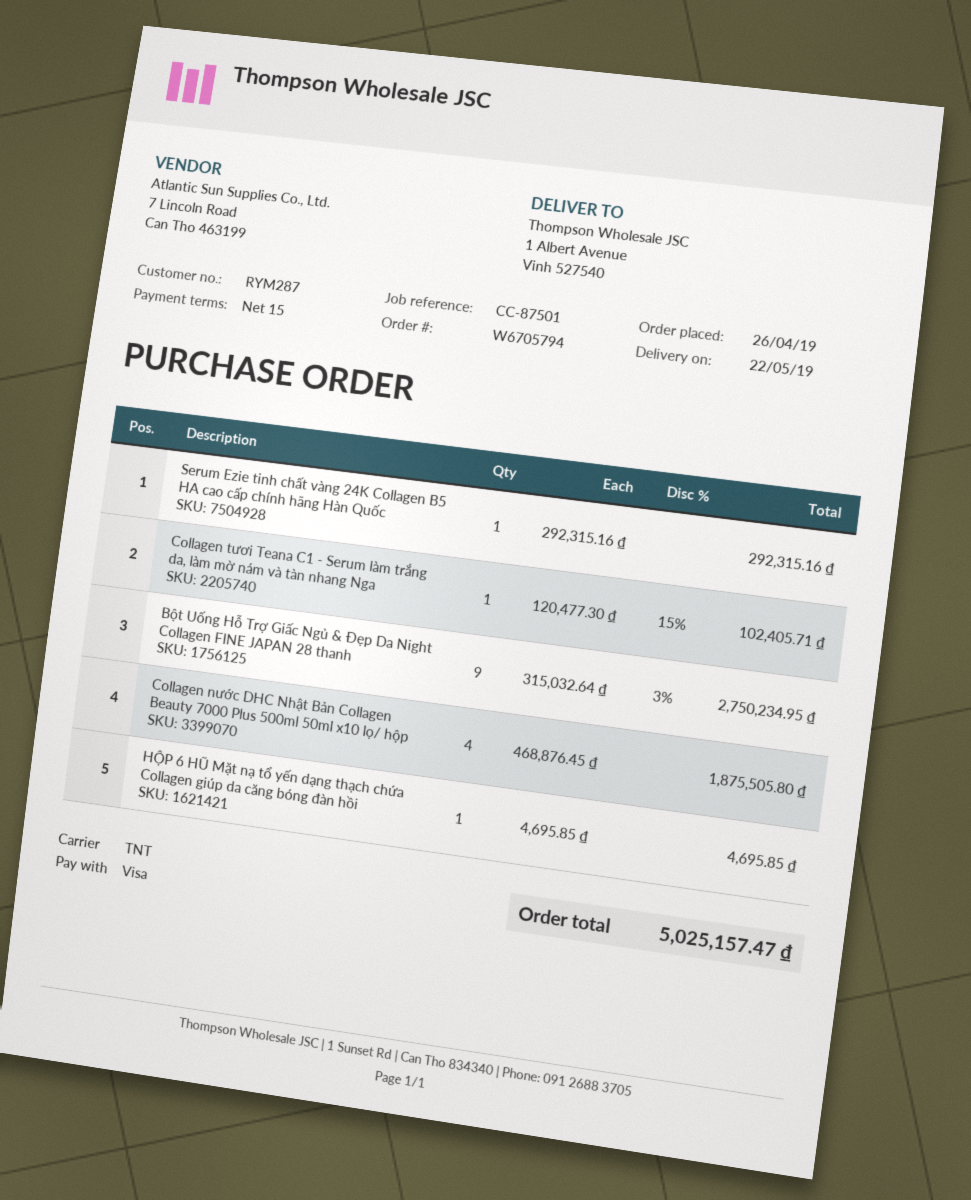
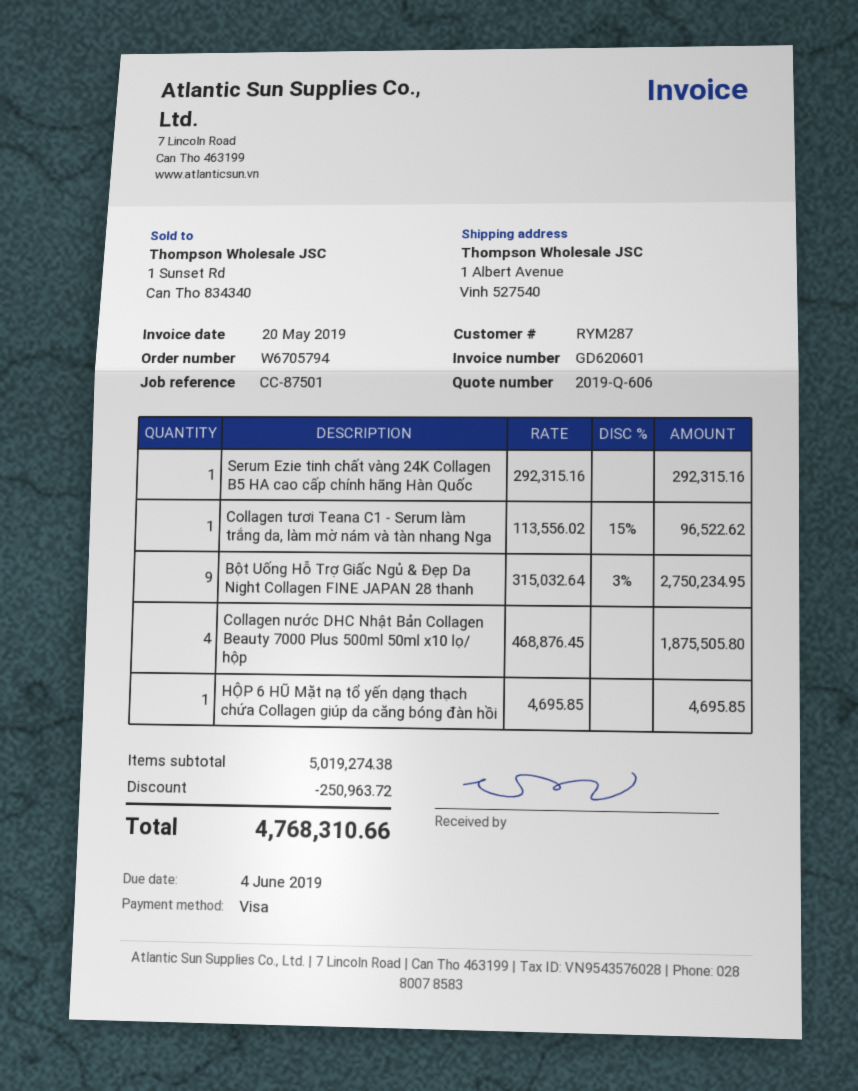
Collagen tươi Teana C1 - Serum làm trắng da, làm mờ nám và tàn nhang Nga: 1 x 120477.30 - 15% = 102405.71 -> 1 x 113556.02 - 15% = 96522.62
discount: none -> 250963.72
total: 5025157.47 -> 4768310.66

